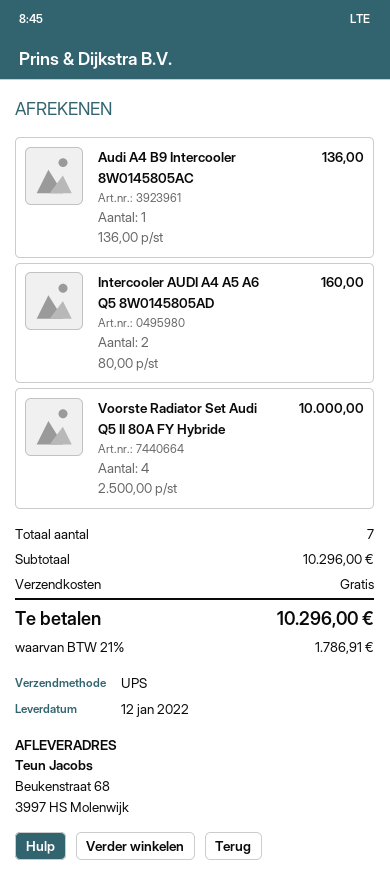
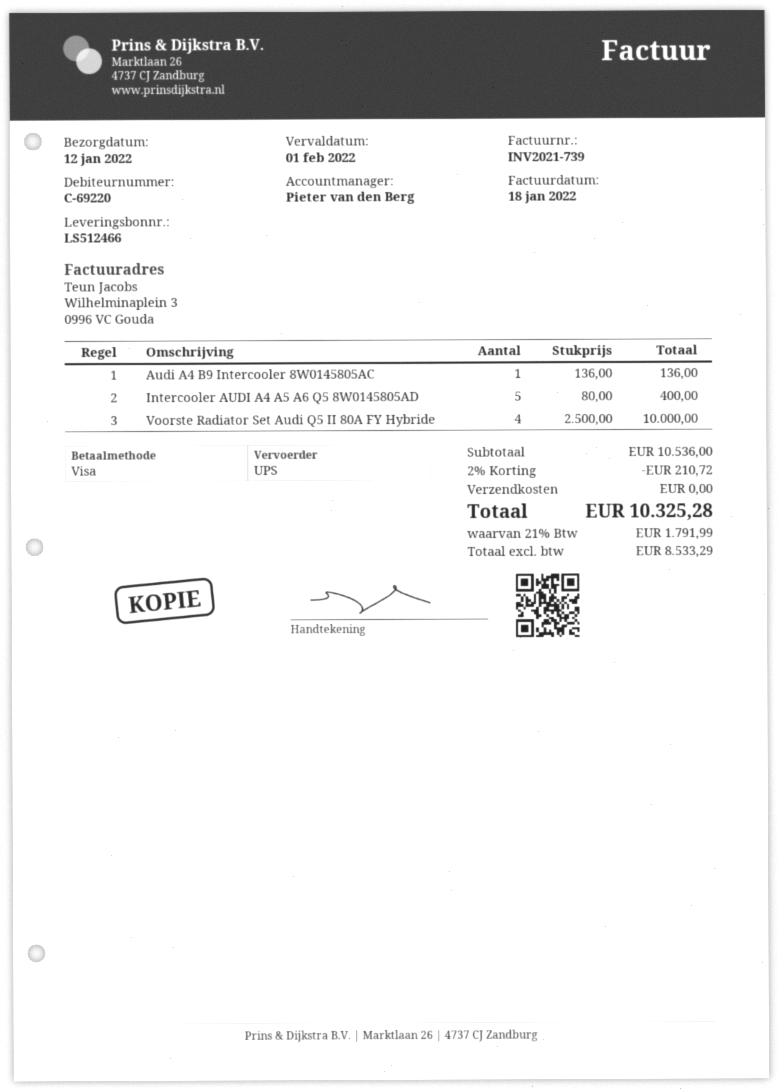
Intercooler AUDI A4 A5 A6 Q5 8W0145805AD: 2 x 80.00 = 160.00 -> 5 x 80.00 = 400.00
subtotal: 10296.00 -> 10536.00
discount: none -> 2% = 210.72
tax: 21% = 1786.91 -> 21% = 1791.99
total: 10296.00 -> 10325.28

